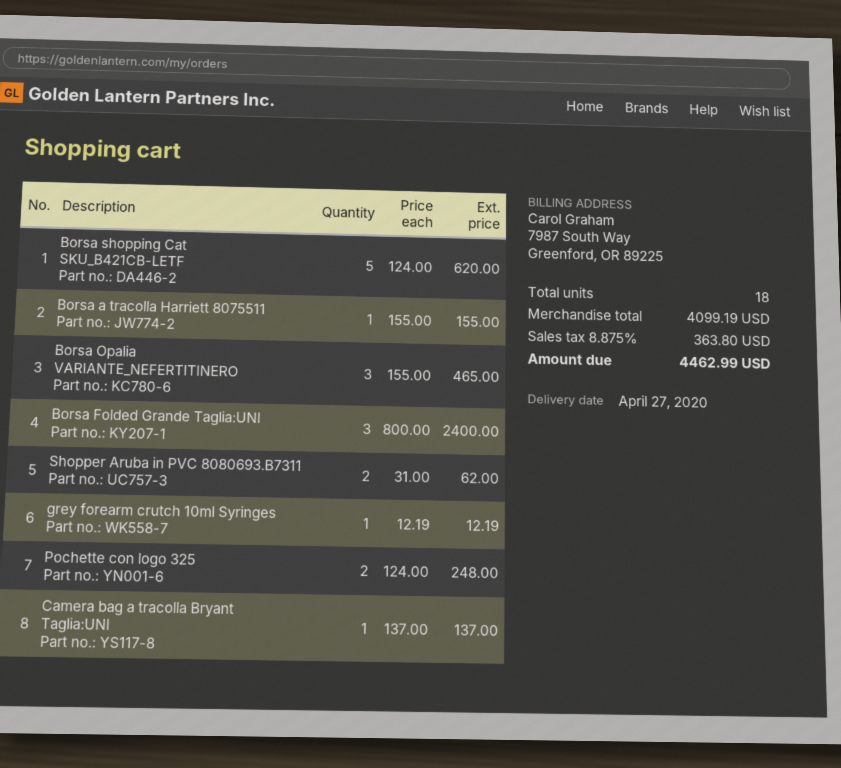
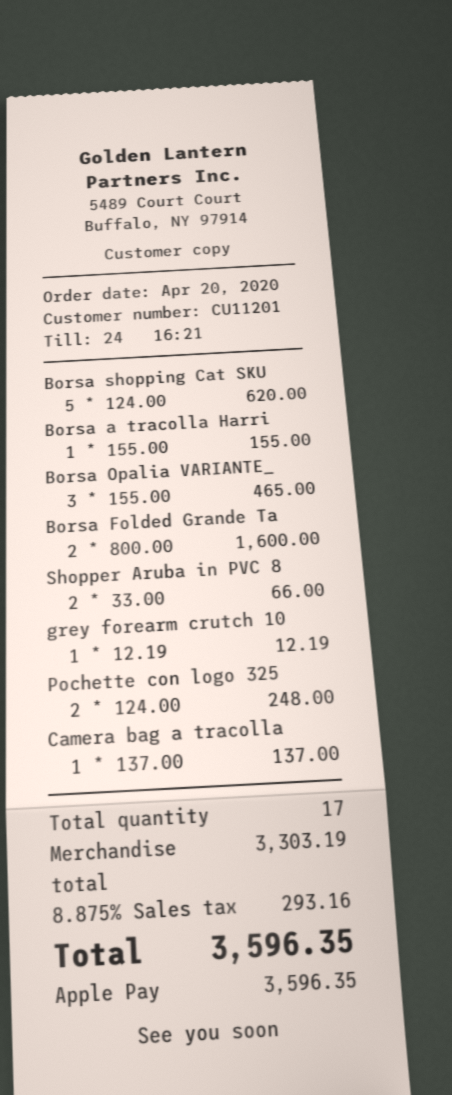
Borsa Folded Grande Taglia:UNI: 3 x 800.00 = 2400.00 -> 2 x 800.00 = 1600.00
Shopper Aruba in PVC 8080693.B7311: 2 x 31.00 = 62.00 -> 2 x 33.00 = 66.00
total quantity: 18 -> 17
subtotal: 4099.19 -> 3303.19
tax: 8.875% = 363.80 -> 8.875% = 293.16
total: 4462.99 -> 3596.35

